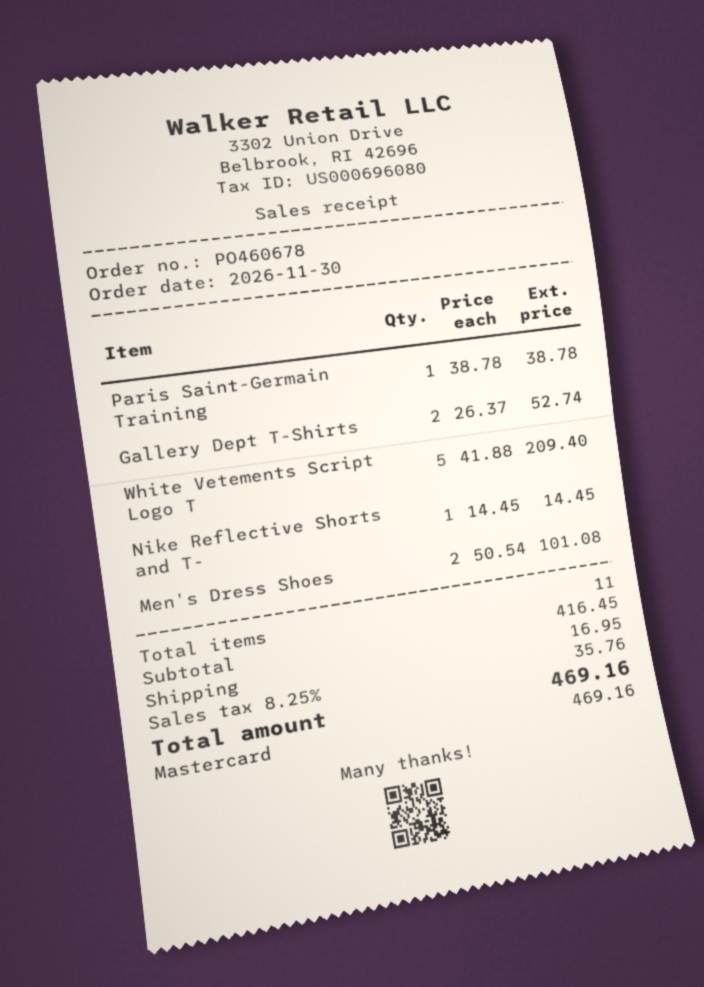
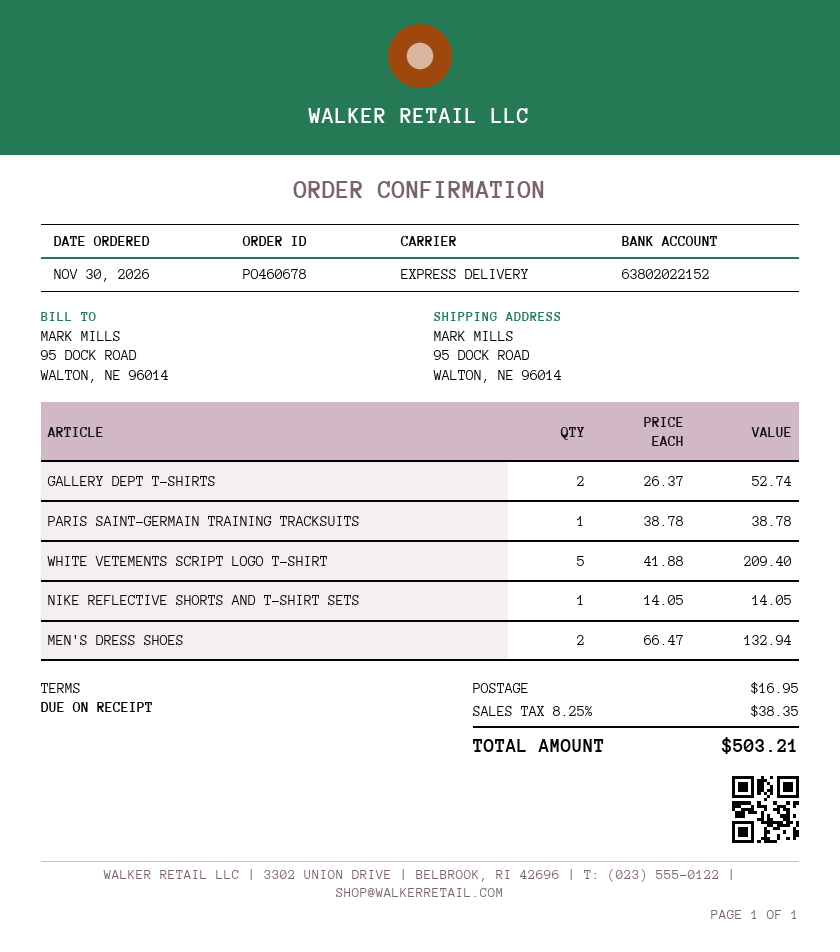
Nike Reflective Shorts and T-: 1 x 14.45 = 14.45 -> 1 x 14.05 = 14.05
Men's Dress Shoes: 2 x 50.54 = 101.08 -> 2 x 66.47 = 132.94
tax: 8.25% = 35.76 -> 8.25% = 38.35
total: 469.16 -> 503.21

